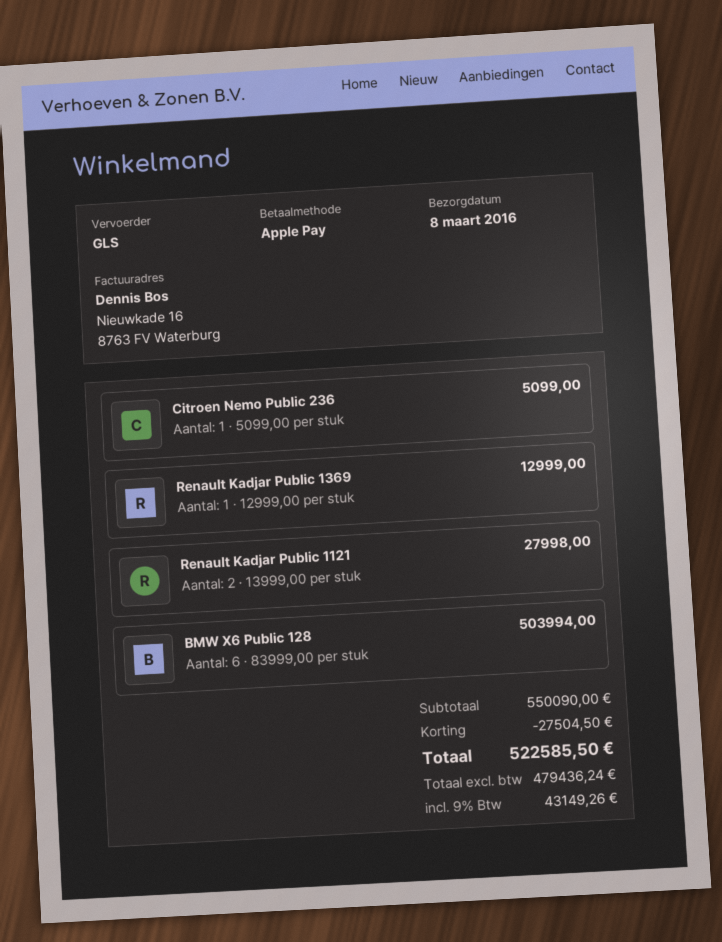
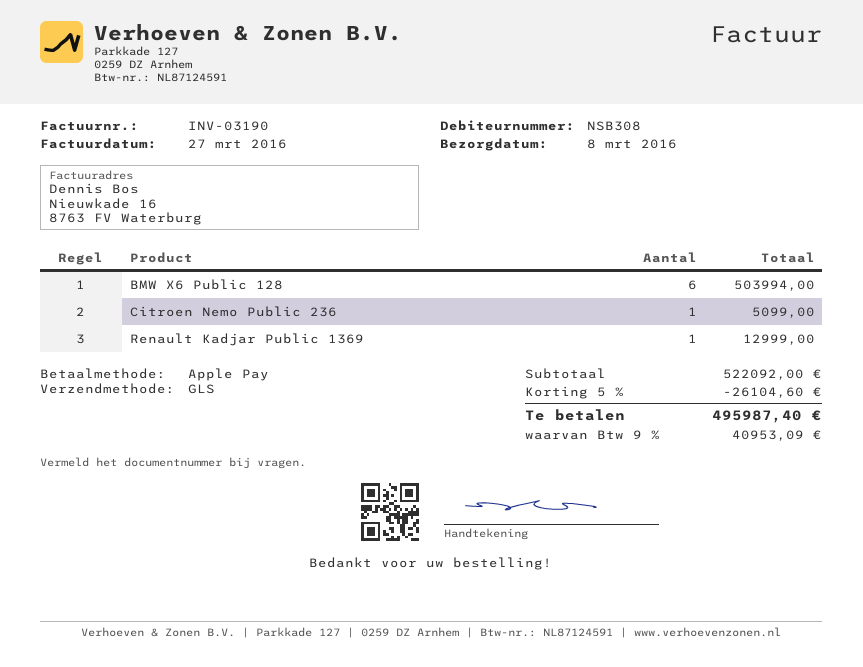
Renault Kadjar Public 1121: 2 for 27998.00 -> none
subtotal: 550090.00 -> 522092.00
discount: 27504.50 -> 26104.60
tax: 9% = 43149.26 -> 9% = 40953.09
total: 522585.50 -> 495987.40

